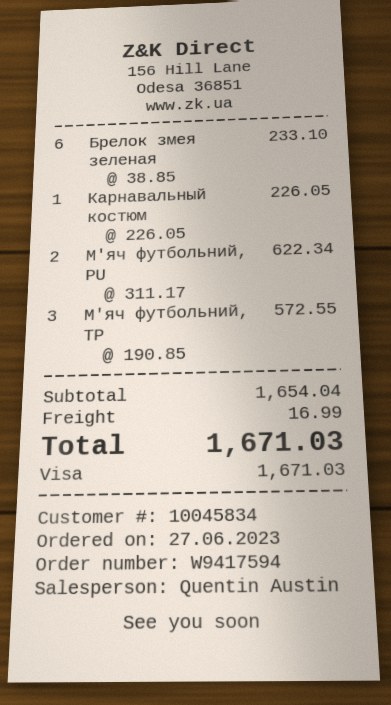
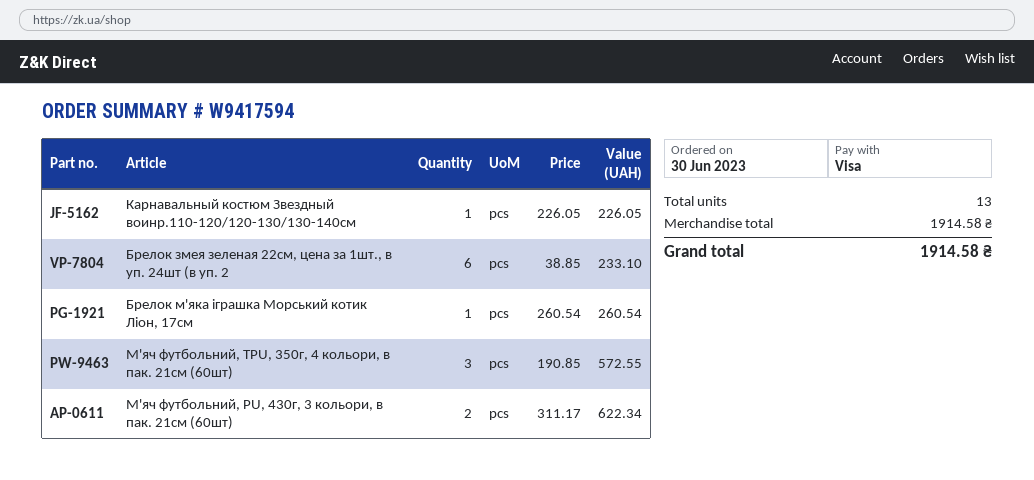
order date: 2023-06-27 -> 2023-06-30
Брелок м'яка іграшка Морський котик Ліон, 17см: none -> 1 x 260.54 = 260.54
subtotal: 1654.04 -> 1914.58
shipping: 16.99 -> none
total: 1671.03 -> 1914.58

